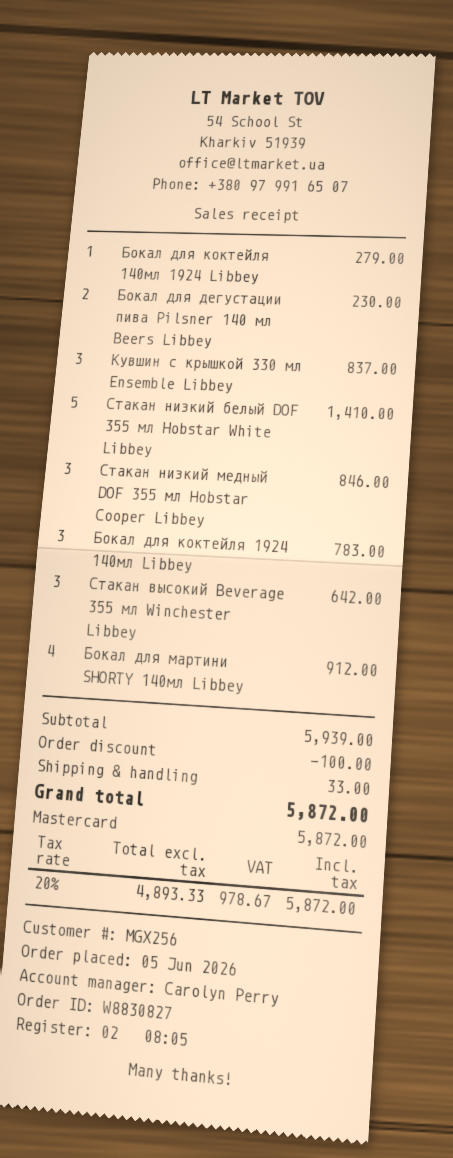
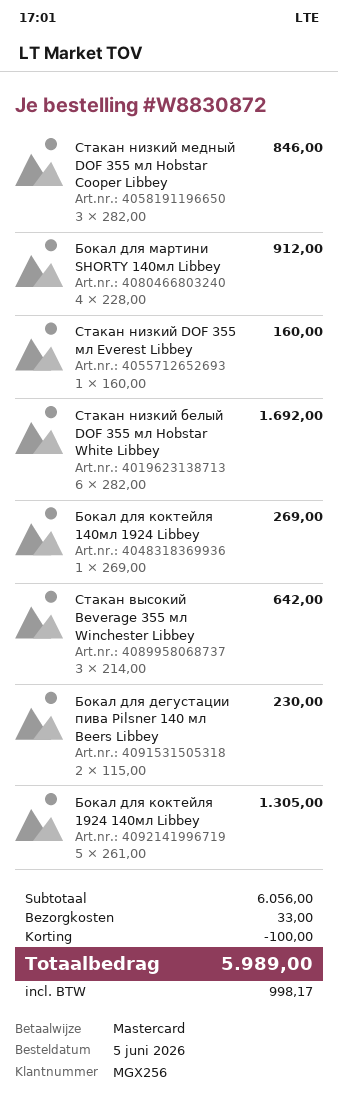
order number: W8830827 -> W8830872
Бокал для коктейля 140мл 1924 Libbey: 1 for 279.00 -> 1 for 269.00
Кувшин с крышкой 330 мл Ensemble Libbey: 3 for 837.00 -> none
Стакан низкий белый DOF 355 мл Hobstar White Libbey: 5 for 1410.00 -> 6 for 1692.00
Бокал для коктейля 1924 140мл Libbey: 3 for 783.00 -> 5 for 1305.00
Стакан низкий DOF 355 мл Everest Libbey: none -> 1 for 160.00
subtotal: 5939.00 -> 6056.00
tax: 978.67 -> 998.17
total: 5872.00 -> 5989.00

